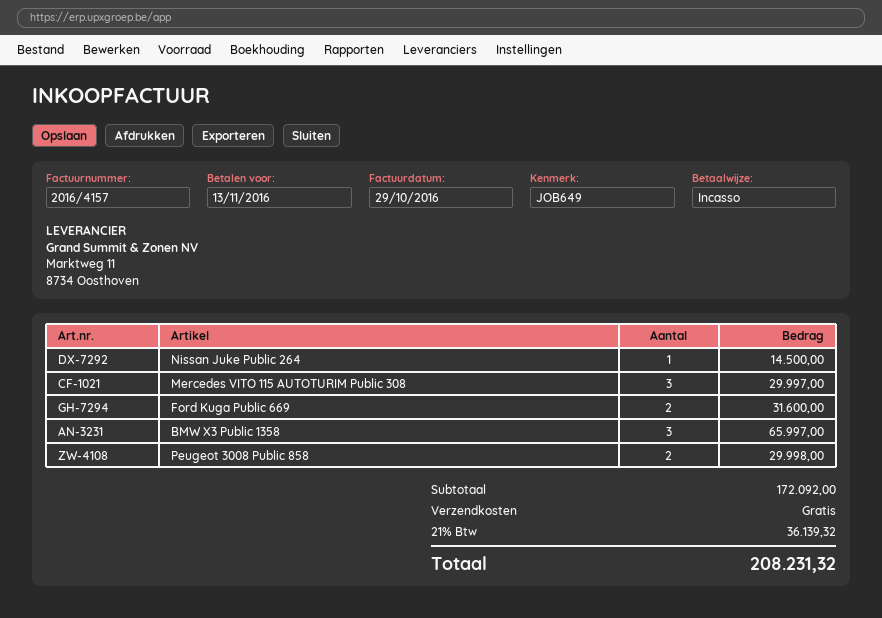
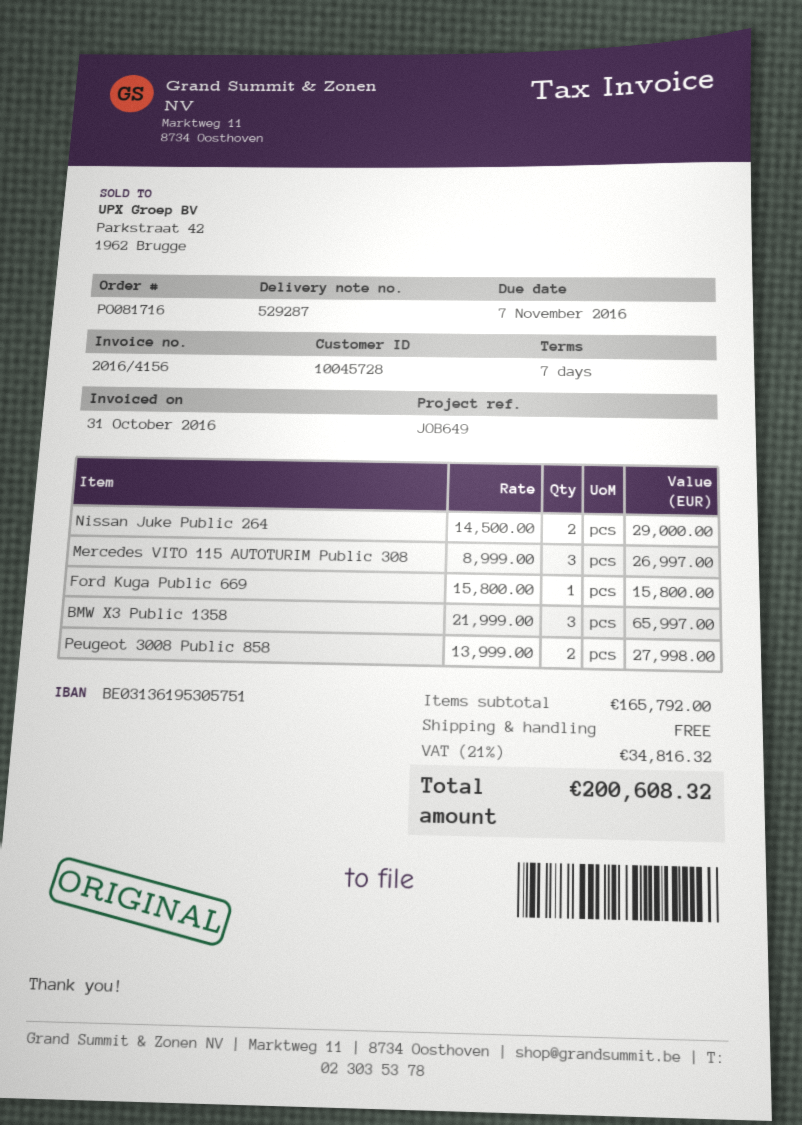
invoice number: 2016/4157 -> 2016/4156
invoice date: 2016-10-29 -> 2016-10-31
due date: 2016-11-13 -> 2016-11-07
Nissan Juke Public 264: 1 for 14500.00 -> 2 for 29000.00
Mercedes VITO 115 AUTOTURIM Public 308: 3 for 29997.00 -> 3 for 26997.00
Ford Kuga Public 669: 2 for 31600.00 -> 1 for 15800.00
Peugeot 3008 Public 858: 2 for 29998.00 -> 2 for 27998.00
subtotal: 172092.00 -> 165792.00
tax: 21% = 36139.32 -> 21% = 34816.32
total: 208231.32 -> 200608.32

